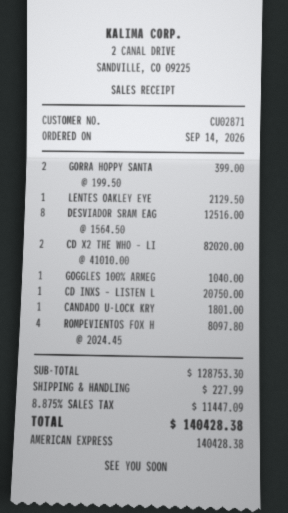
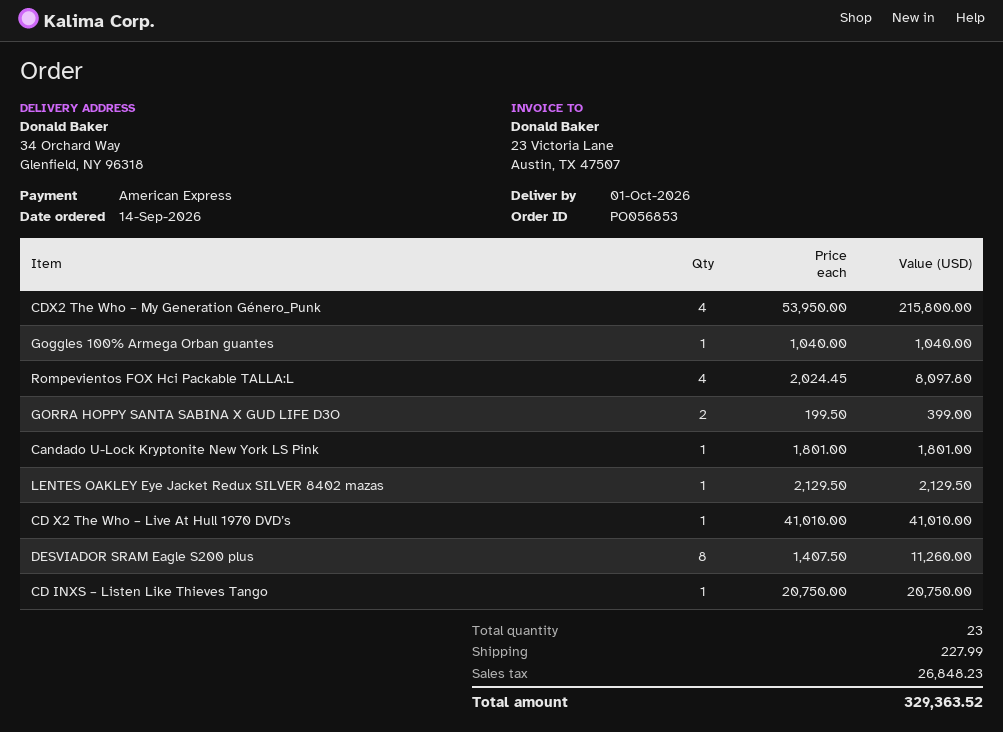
DESVIADOR SRAM EAG: 8 x 1564.50 = 12516.00 -> 8 x 1407.50 = 11260.00
CD X2 THE WHO – LI: 2 x 41010.00 = 82020.00 -> 1 x 41010.00 = 41010.00
CDX2 The Who – My Generation Género_Punk: none -> 4 x 53950.00 = 215800.00
tax: 11447.09 -> 26848.23
total: 140428.38 -> 329363.52

